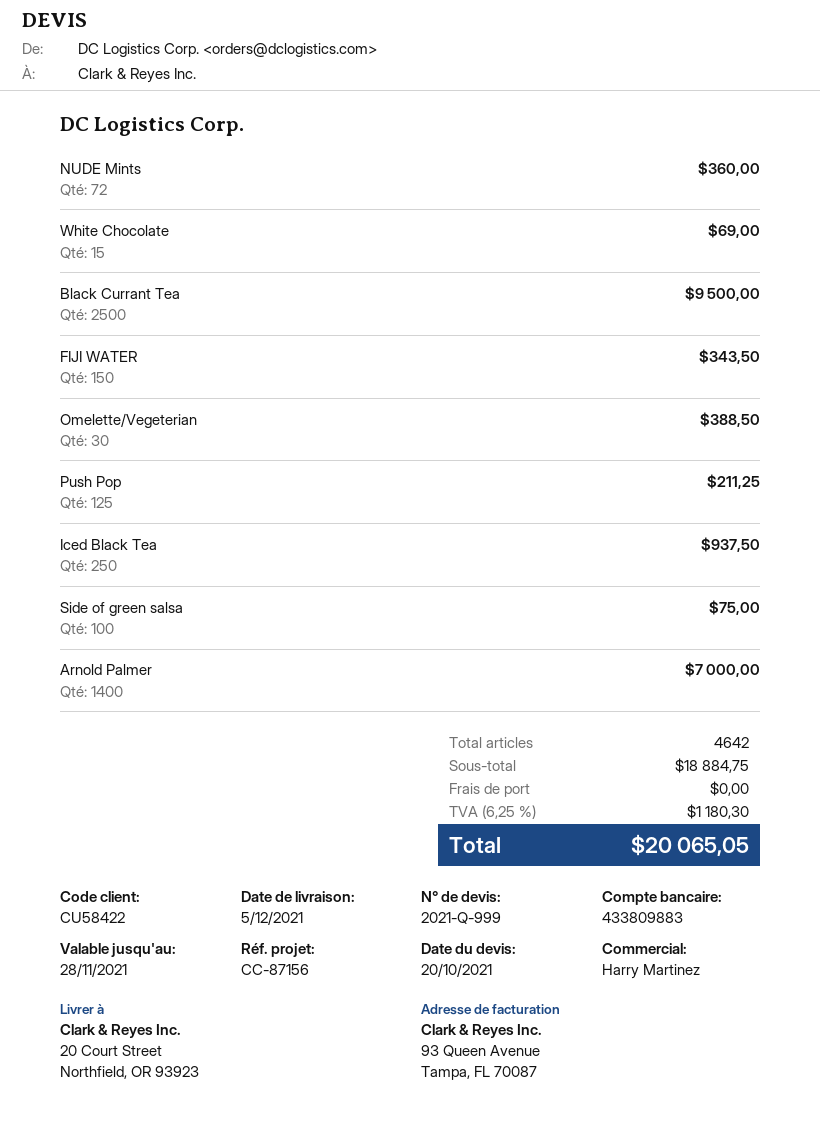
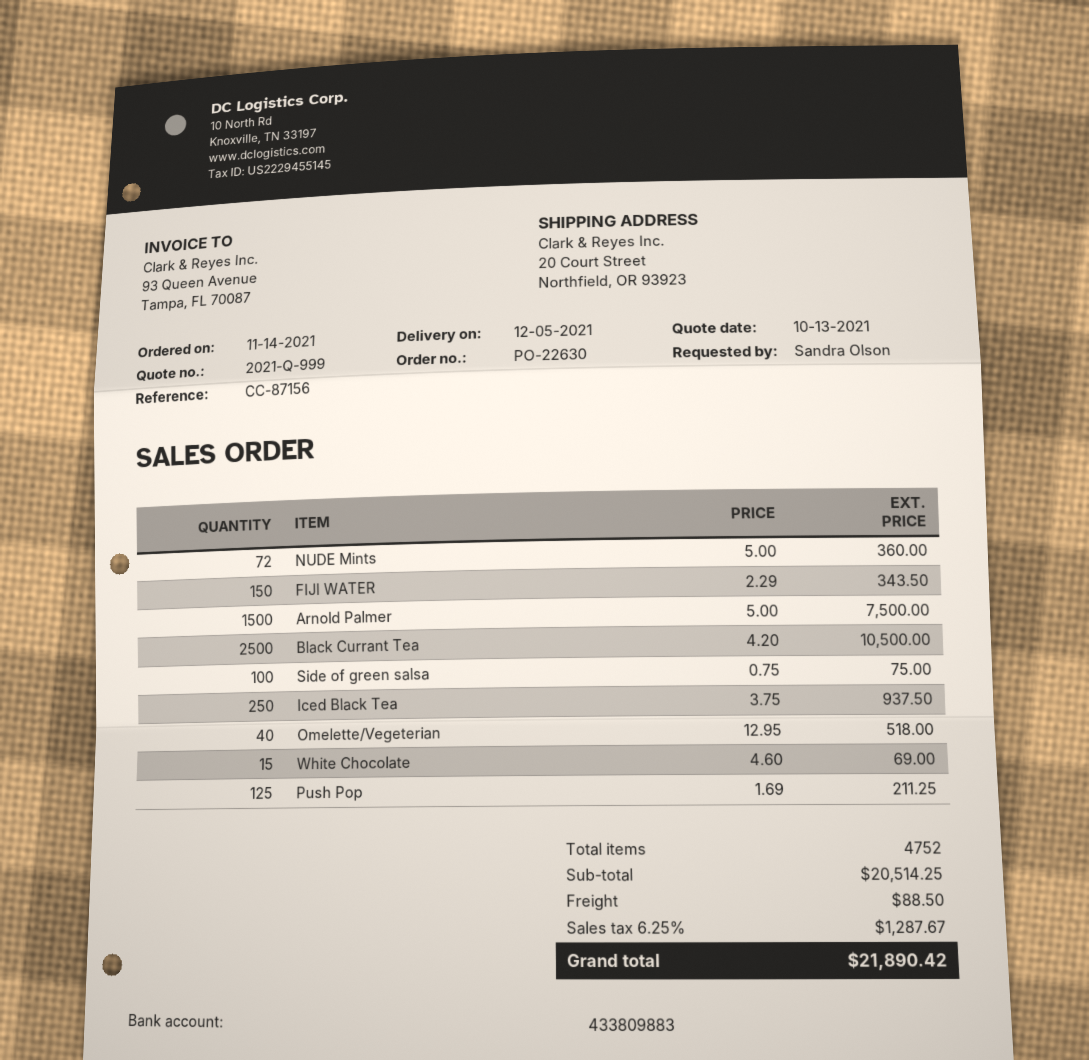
quote date: 2021-10-20 -> 2021-10-13
Black Currant Tea: 2500 for 9500.00 -> 2500 for 10500.00
Omelette/Vegeterian: 30 for 388.50 -> 40 for 518.00
Arnold Palmer: 1400 for 7000.00 -> 1500 for 7500.00
total quantity: 4642 -> 4752
subtotal: 18884.75 -> 20514.25
shipping: 0.00 -> 88.50
tax: 6.25% = 1180.30 -> 6.25% = 1287.67
total: 20065.05 -> 21890.42

